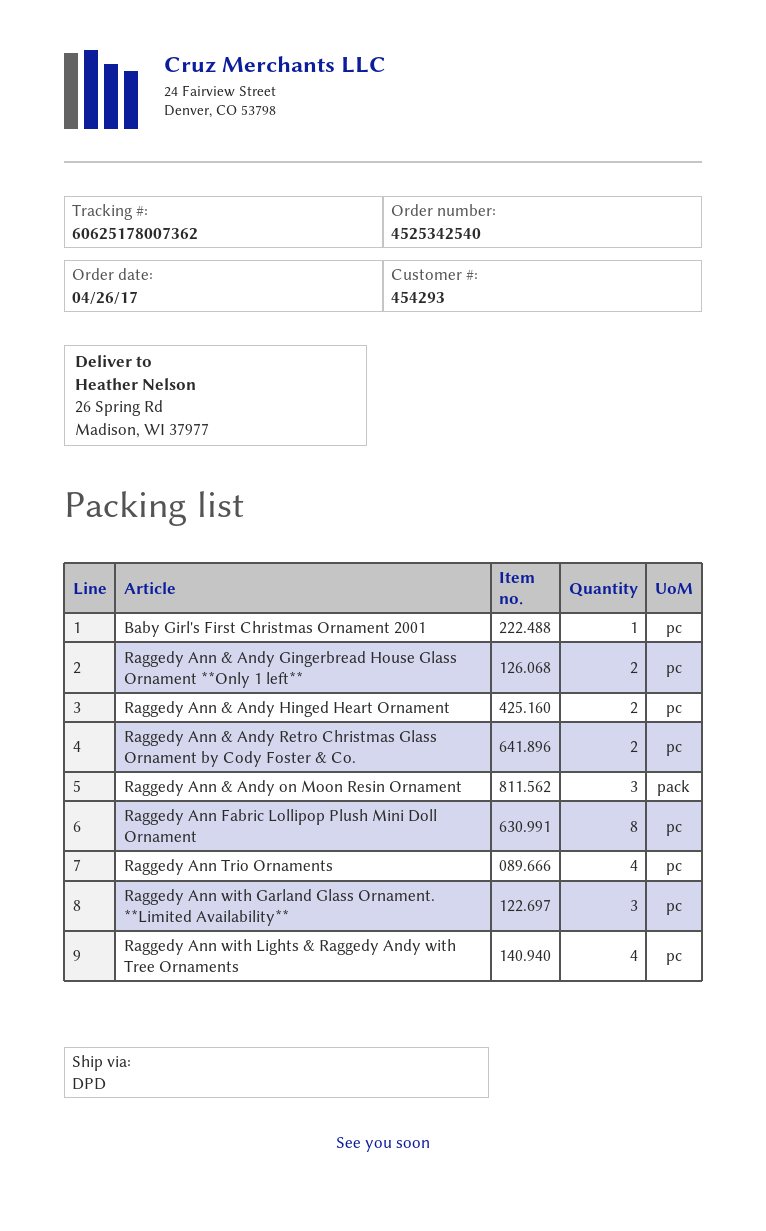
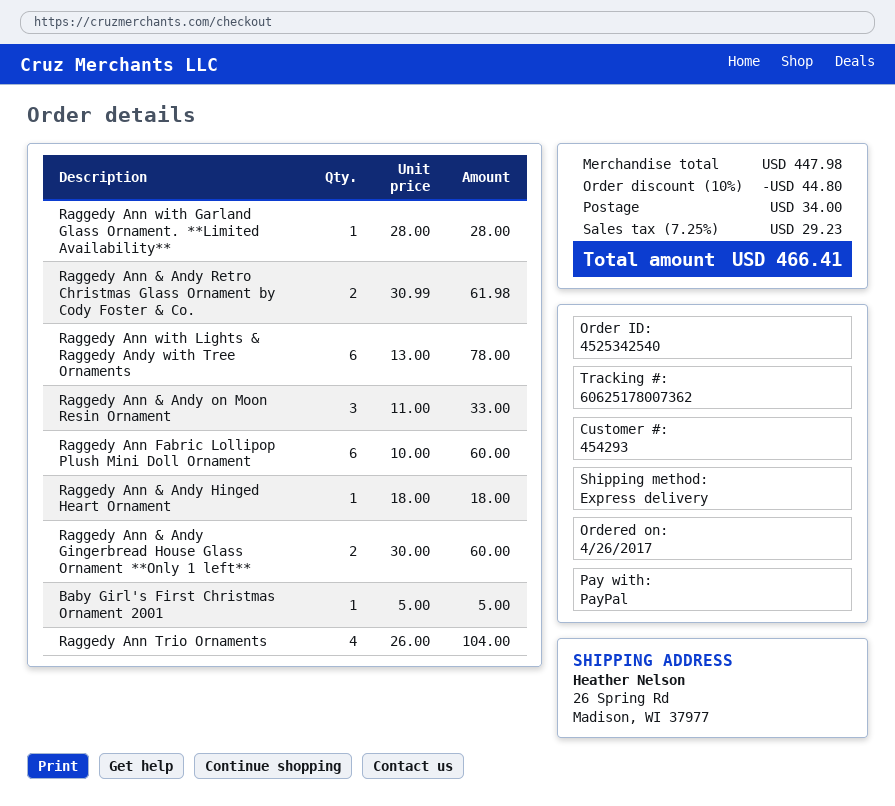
shipping method: DPD -> express
Raggedy Ann & Andy Hinged Heart Ornament: 2 -> 1
Raggedy Ann Fabric Lollipop Plush Mini Doll Ornament: 8 -> 6
Raggedy Ann with Garland Glass Ornament. **Limited Availability**: 3 -> 1
Raggedy Ann with Lights & Raggedy Andy with Tree Ornaments: 4 -> 6

